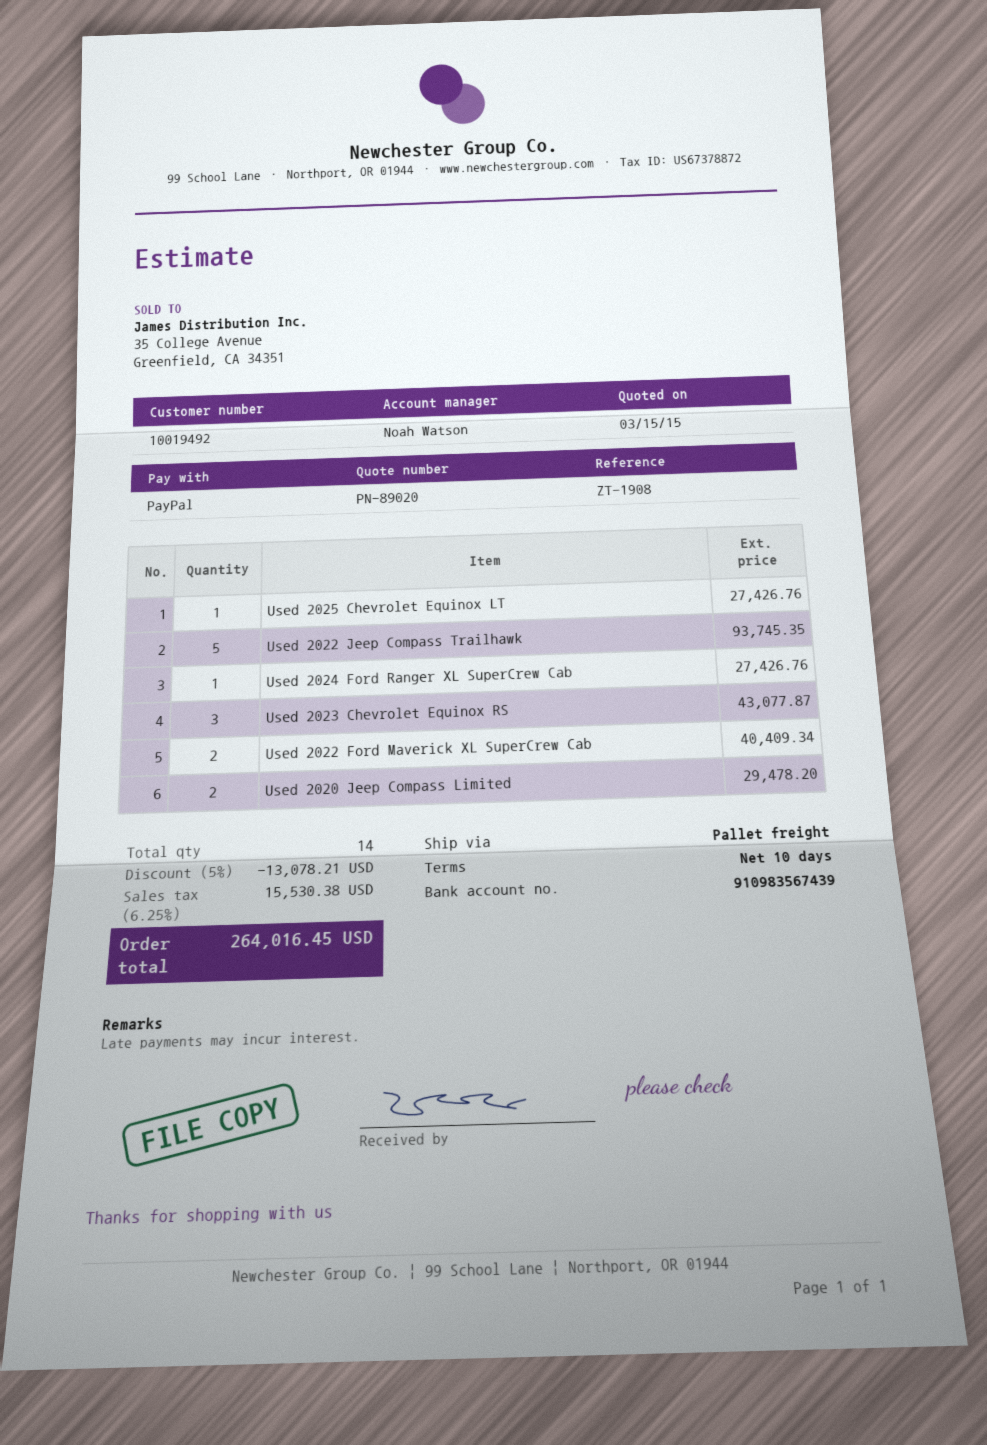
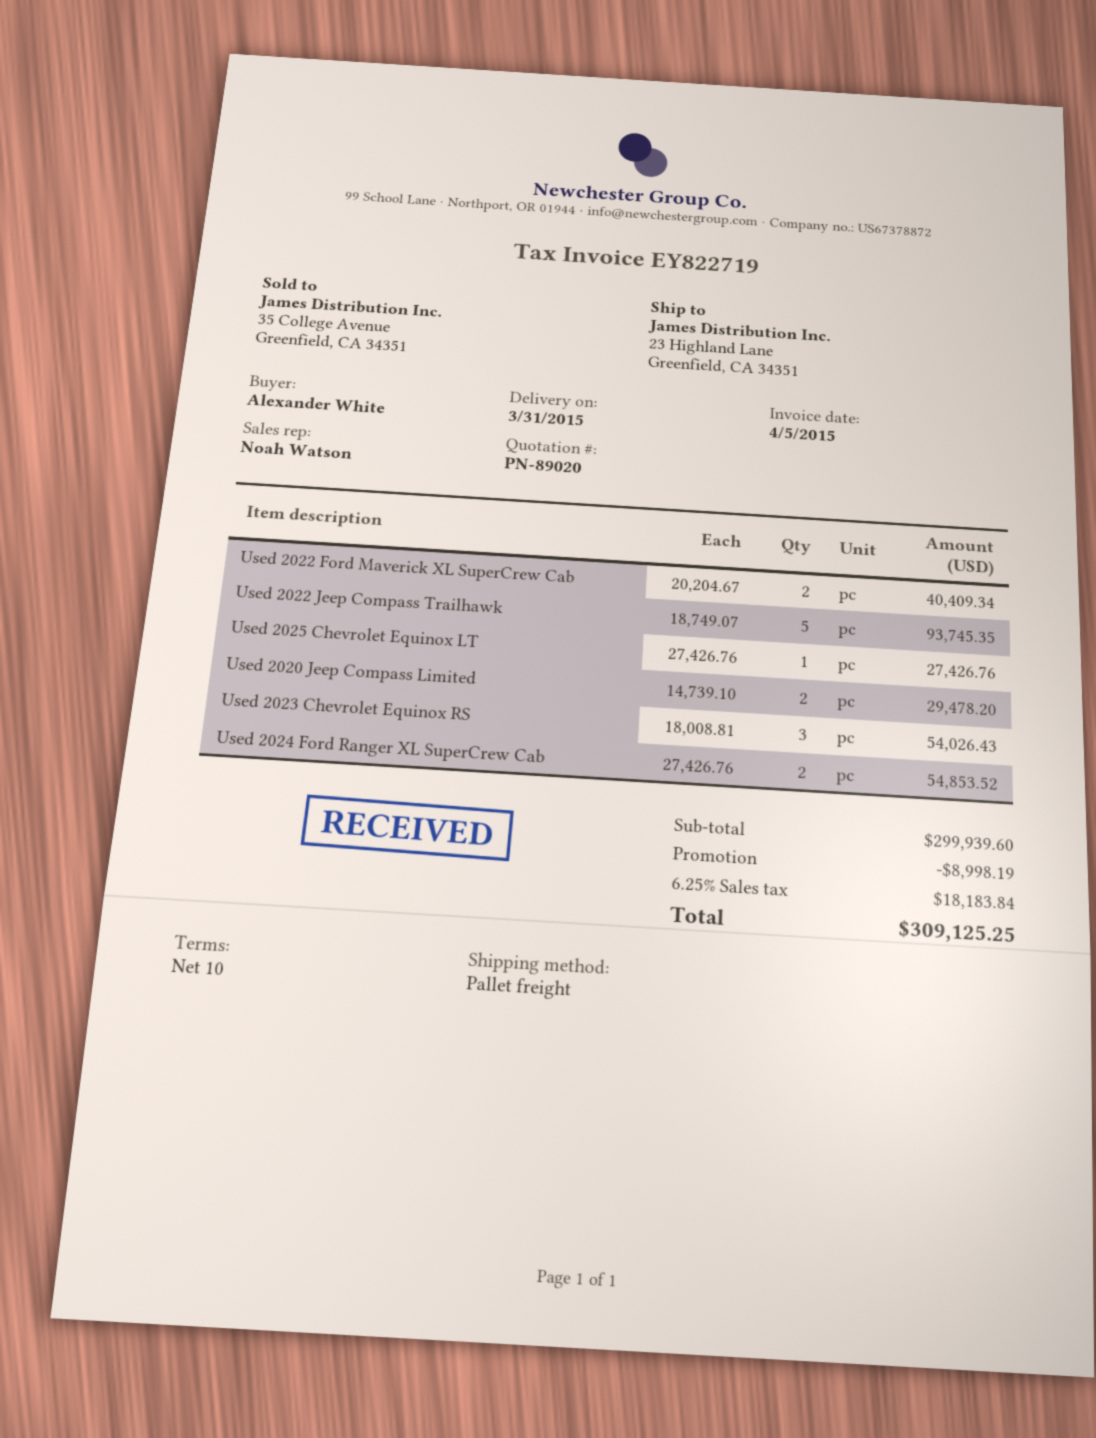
Used 2024 Ford Ranger XL SuperCrew Cab: 1 for 27426.76 -> 2 for 54853.52
Used 2023 Chevrolet Equinox RS: 3 for 43077.87 -> 3 for 54026.43
discount: 13078.21 -> 8998.19
tax: 6.25% = 15530.38 -> 6.25% = 18183.84
total: 264016.45 -> 309125.25

